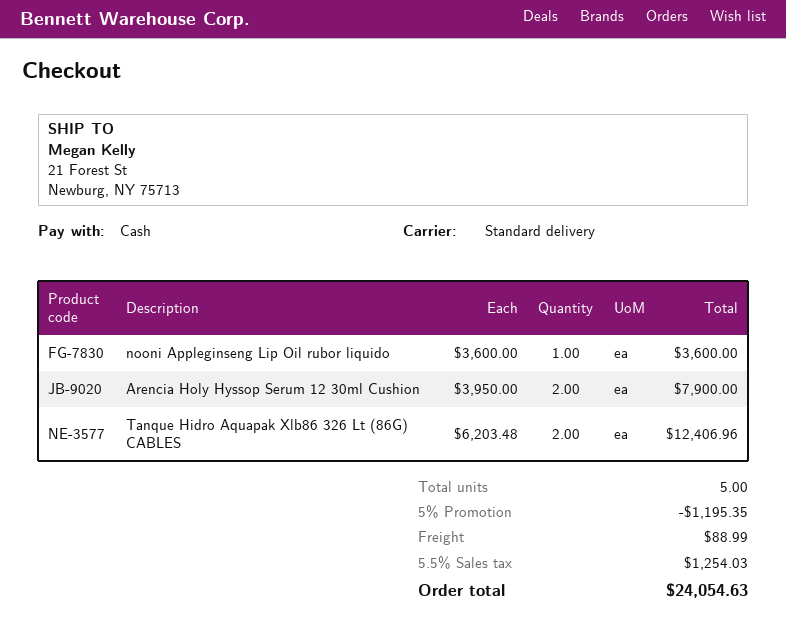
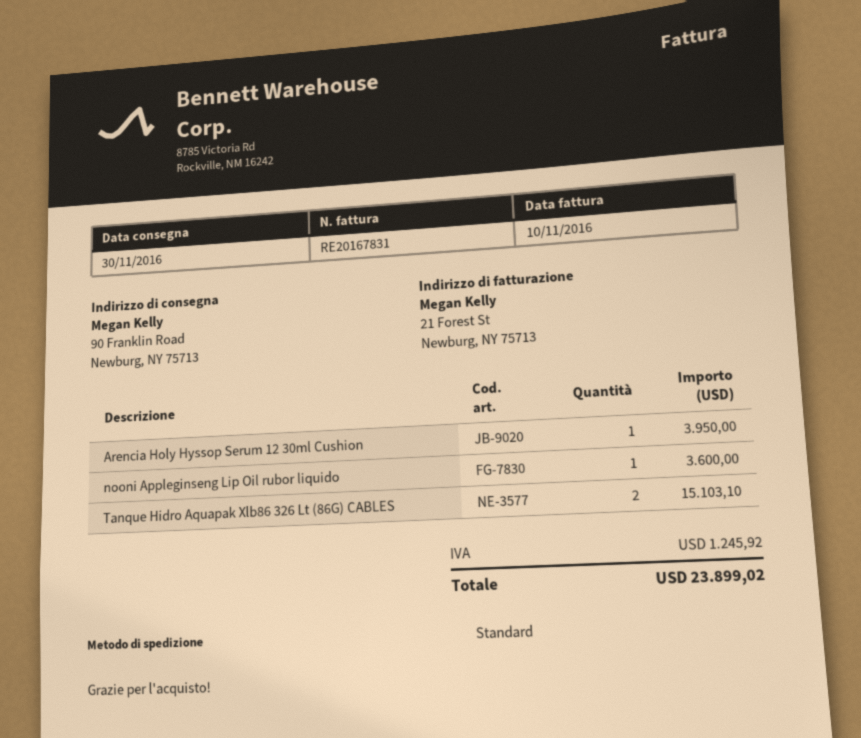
ship to: 21 Forest St, Newburg, NY 75713 -> 90 Franklin Road, Newburg, NY 75713
Arencia Holy Hyssop Serum 12 30ml Cushion: 2 for 7900.00 -> 1 for 3950.00
Tanque Hidro Aquapak Xlb86 326 Lt (86G) CABLES: 2 for 12406.96 -> 2 for 15103.10
discount: 5% = 1195.35 -> none
shipping: 88.99 -> none
tax: 1254.03 -> 1245.92
total: 24054.63 -> 23899.02

